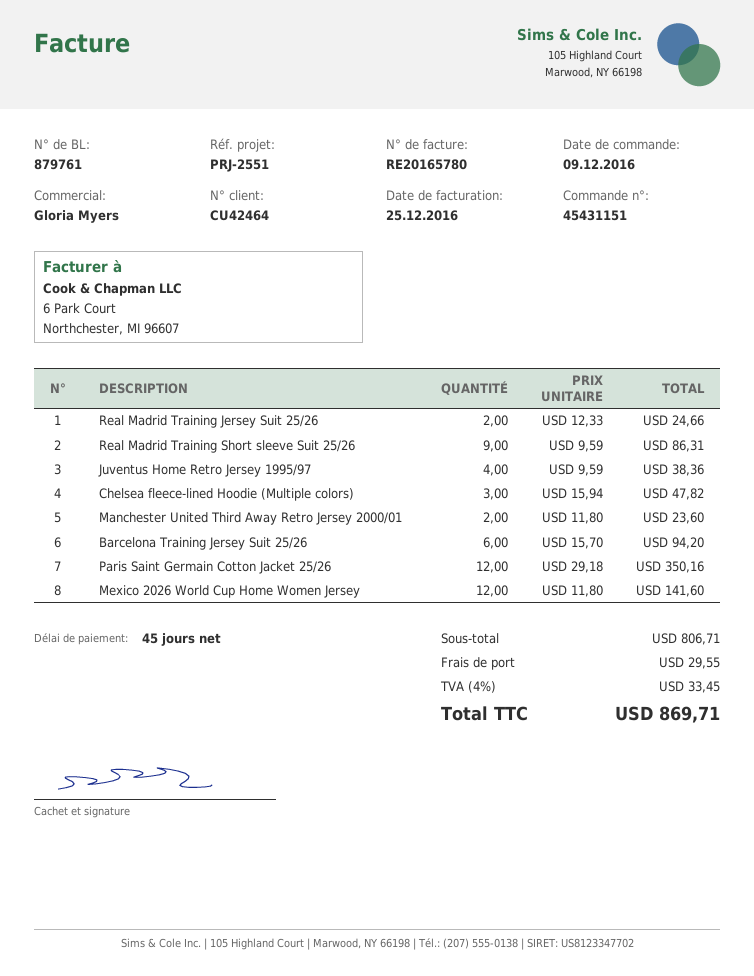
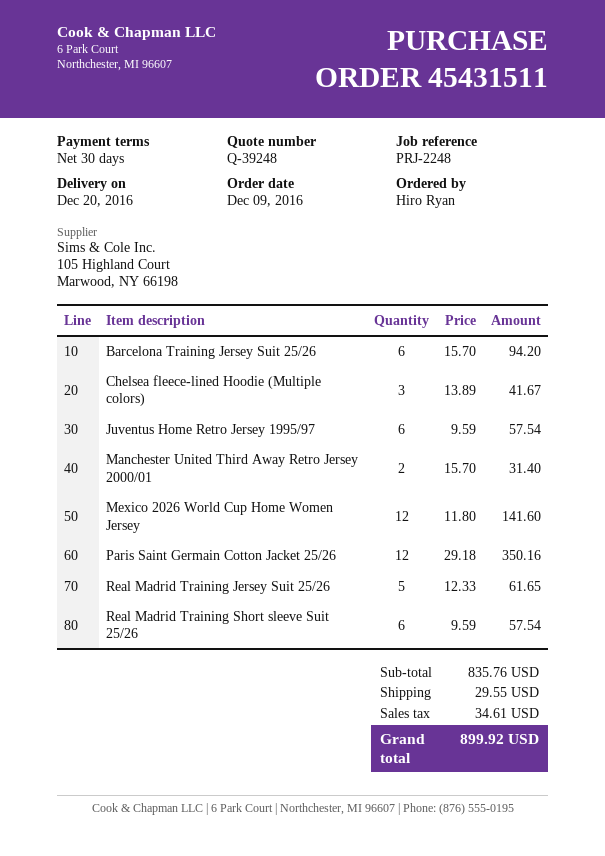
order number: 45431151 -> 45431511
payment terms: 45 days -> 30 days
reference: PRJ-2551 -> PRJ-2248
Real Madrid Training Jersey Suit 25/26: 2 x 12.33 = 24.66 -> 5 x 12.33 = 61.65
Real Madrid Training Short sleeve Suit 25/26: 9 x 9.59 = 86.31 -> 6 x 9.59 = 57.54
Juventus Home Retro Jersey 1995/97: 4 x 9.59 = 38.36 -> 6 x 9.59 = 57.54
Chelsea fleece-lined Hoodie (Multiple colors): 3 x 15.94 = 47.82 -> 3 x 13.89 = 41.67
Manchester United Third Away Retro Jersey 2000/01: 2 x 11.80 = 23.60 -> 2 x 15.70 = 31.40
subtotal: 806.71 -> 835.76
tax: 33.45 -> 34.61
total: 869.71 -> 899.92

